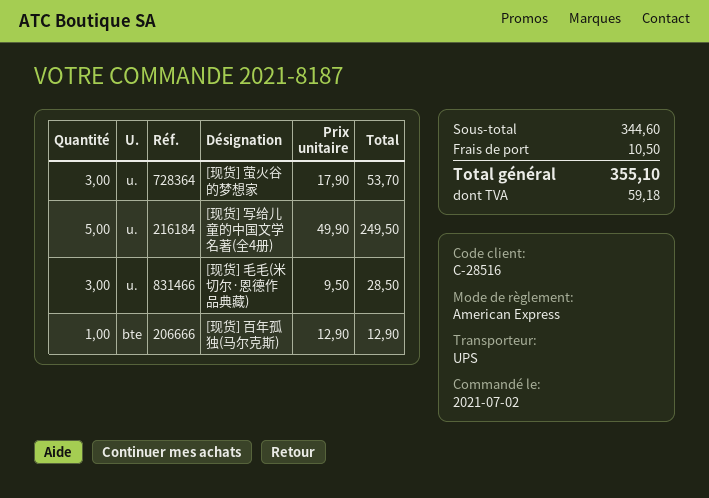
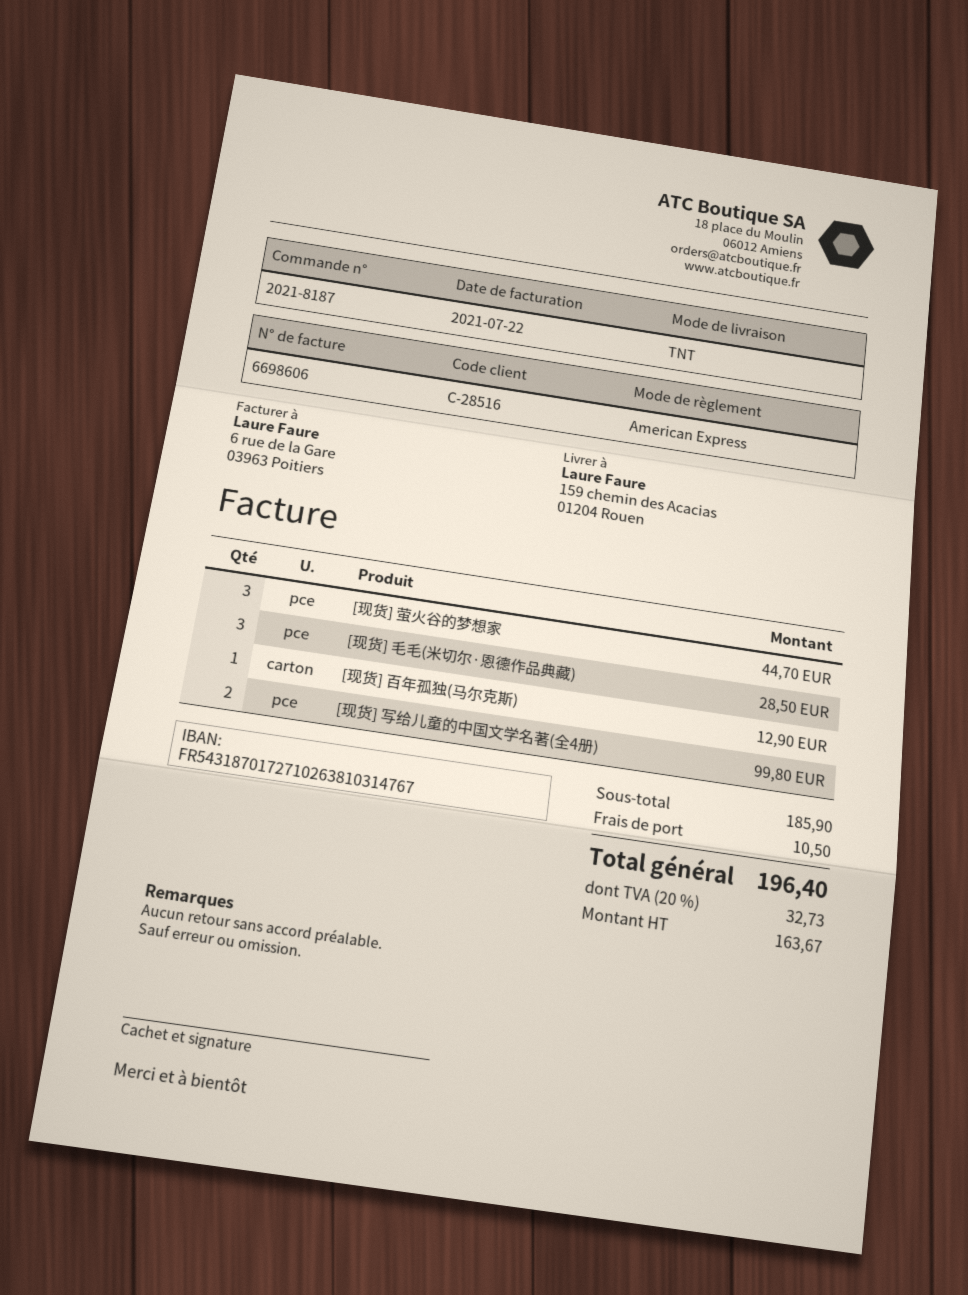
shipping method: UPS -> TNT
[现货] 萤火谷的梦想家: 3 for 53.70 -> 3 for 44.70
[现货] 写给儿童的中国文学名著(全4册): 5 for 249.50 -> 2 for 99.80
subtotal: 344.60 -> 185.90
tax: 59.18 -> 32.73
total: 355.10 -> 196.40

